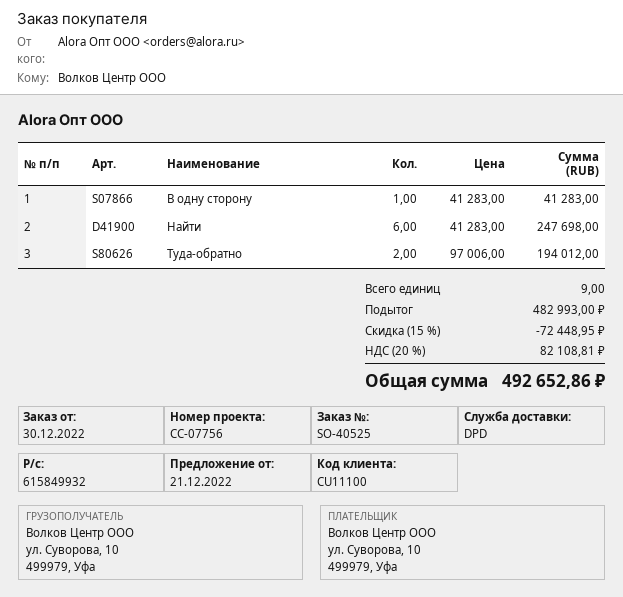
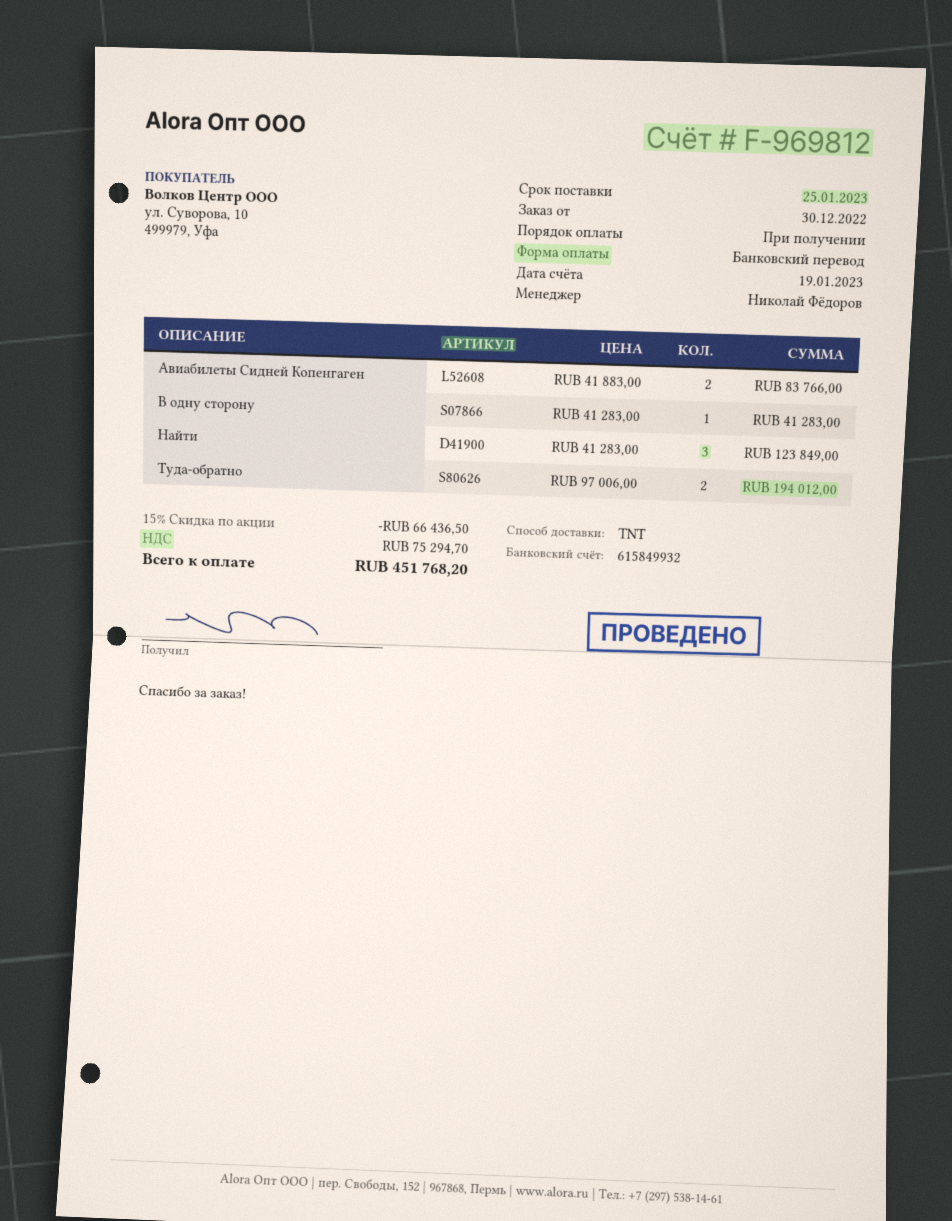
shipping method: DPD -> TNT
Найти: 6 x 41283.00 = 247698.00 -> 3 x 41283.00 = 123849.00
Авиабилеты Сидней Копенгаген: none -> 2 x 41883.00 = 83766.00
discount: 15% = 72448.95 -> 15% = 66436.50
tax: 82108.81 -> 75294.70
total: 492652.86 -> 451768.20

